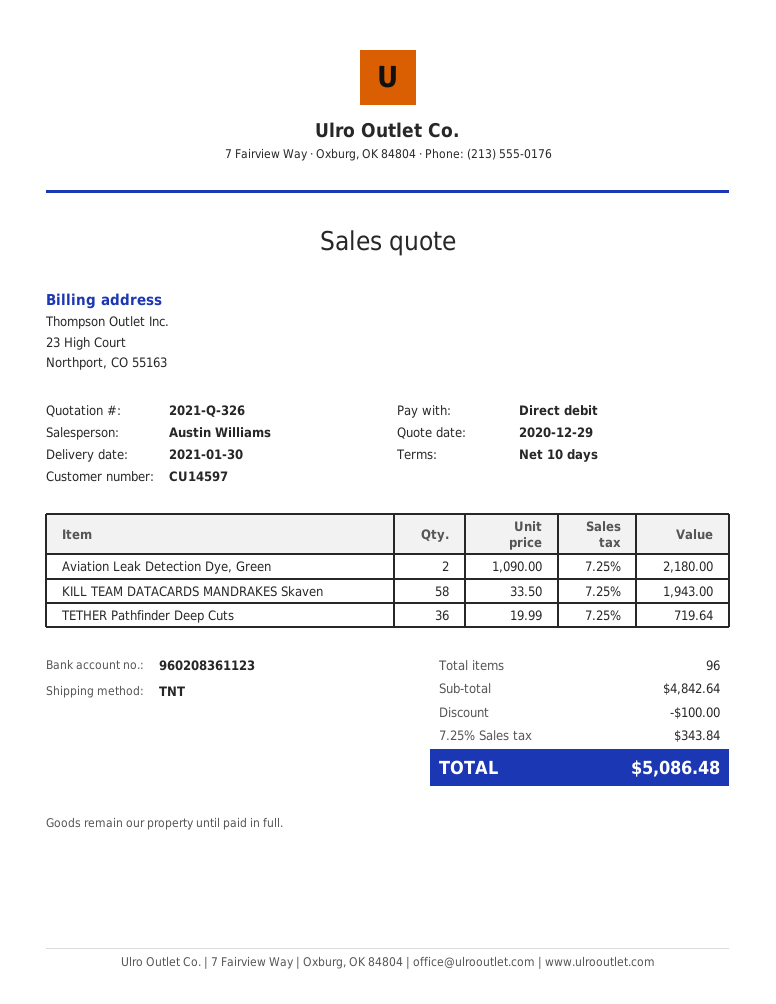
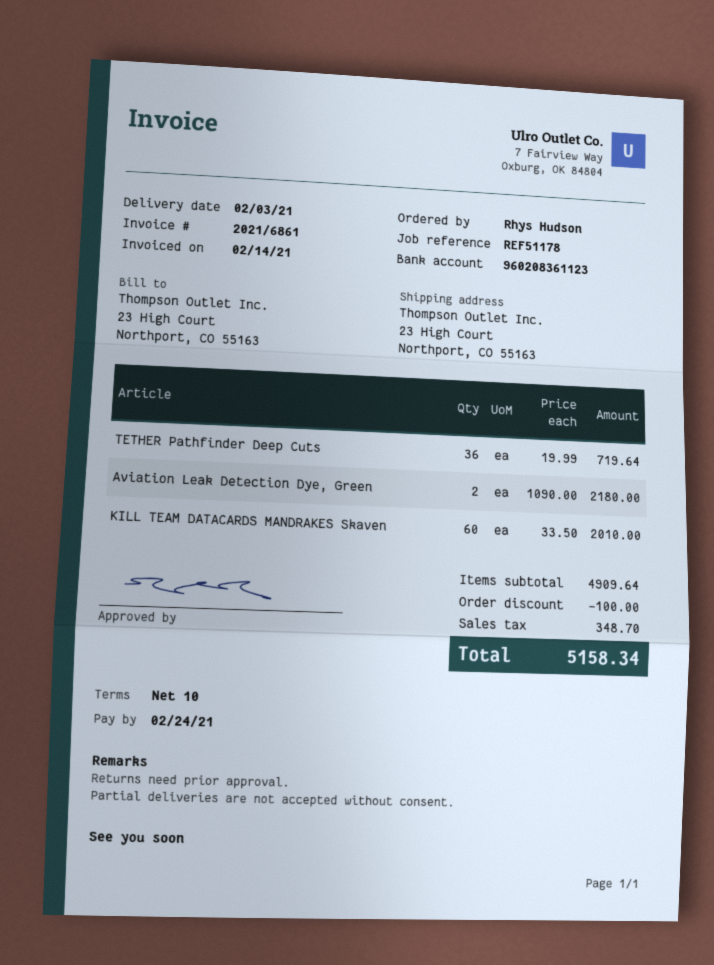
delivery date: 2021-01-30 -> 2021-02-03
KILL TEAM DATACARDS MANDRAKES Skaven: 58 x 33.50 = 1943.00 -> 60 x 33.50 = 2010.00
subtotal: 4842.64 -> 4909.64
tax: 343.84 -> 348.70
total: 5086.48 -> 5158.34

